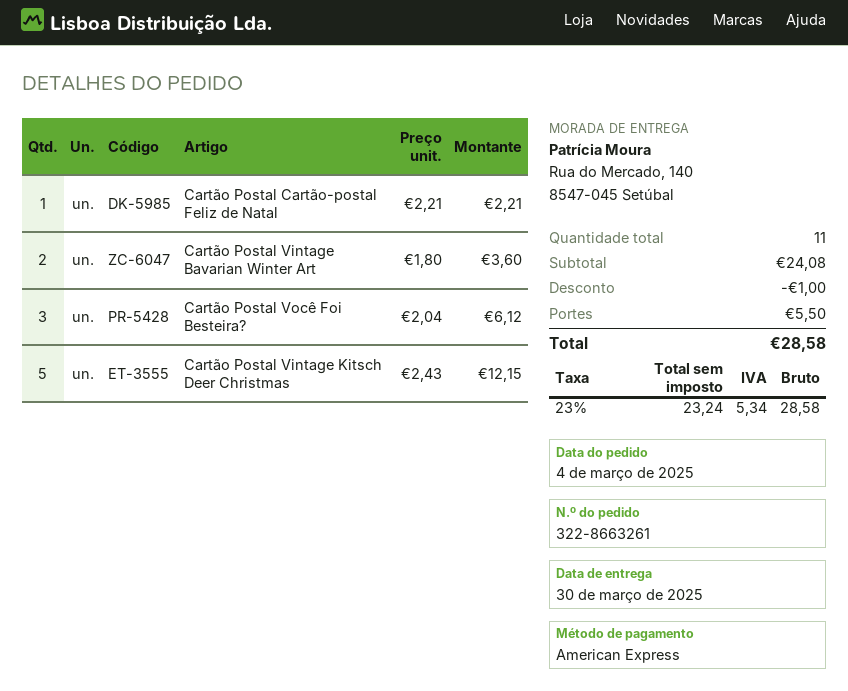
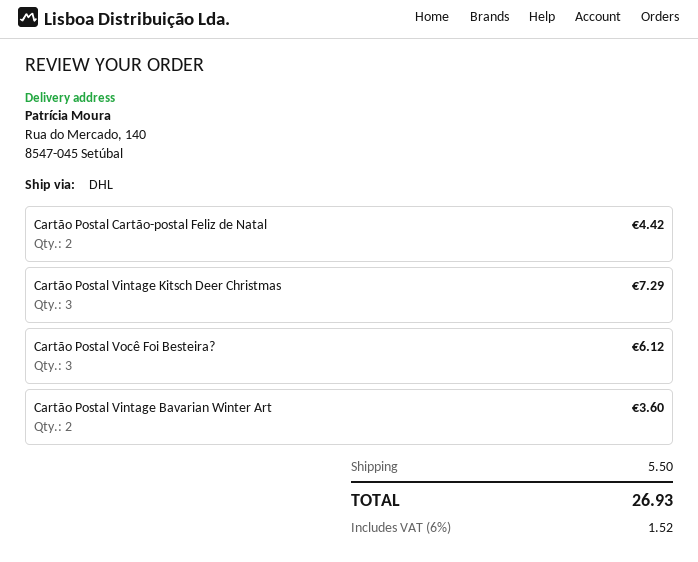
Cartão Postal Cartão-postal Feliz de Natal: 1 for 2.21 -> 2 for 4.42
Cartão Postal Vintage Kitsch Deer Christmas: 5 for 12.15 -> 3 for 7.29
discount: 1.00 -> none
tax: 23% = 5.34 -> 6% = 1.52
total: 28.58 -> 26.93

